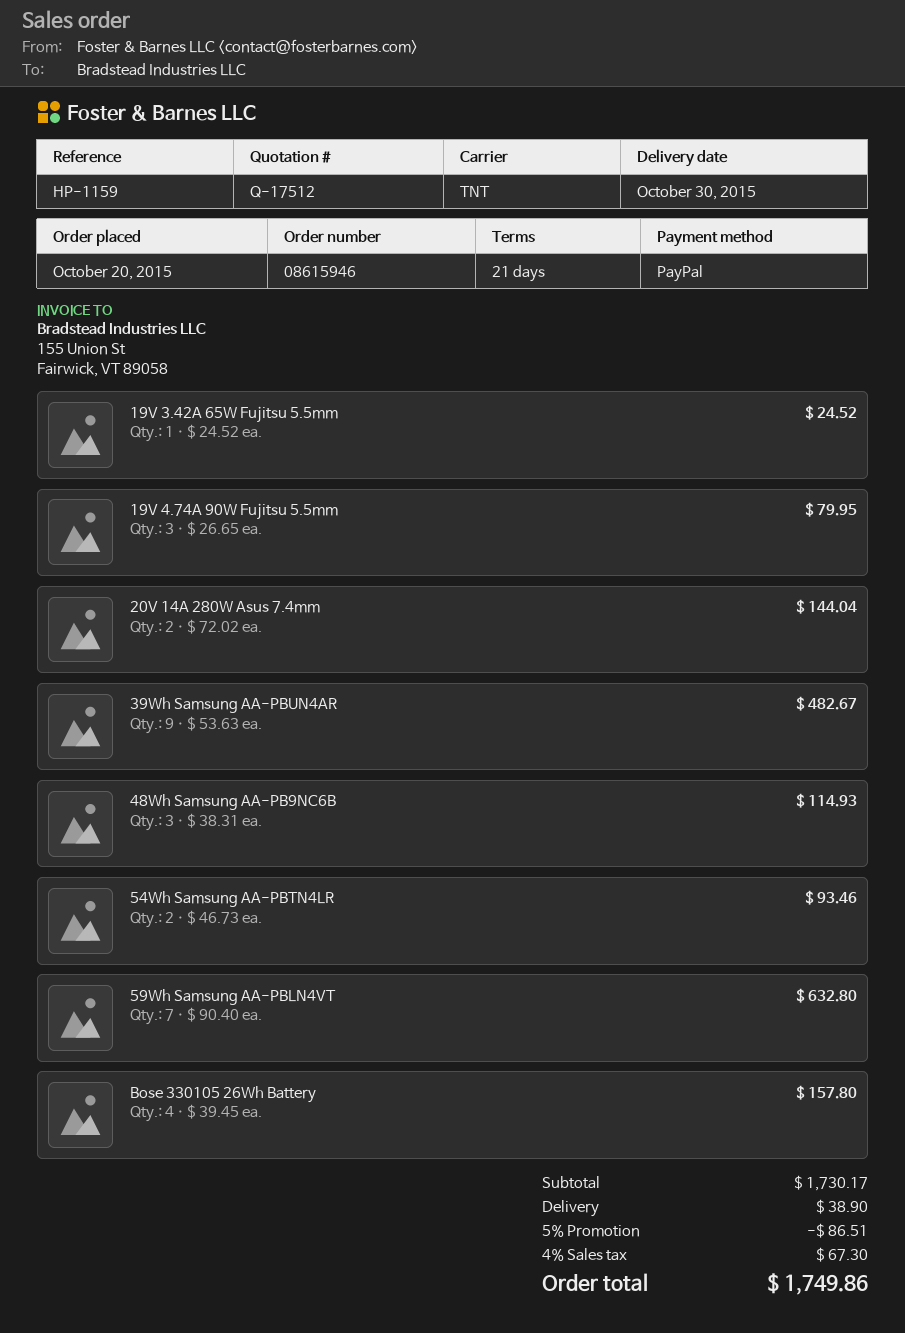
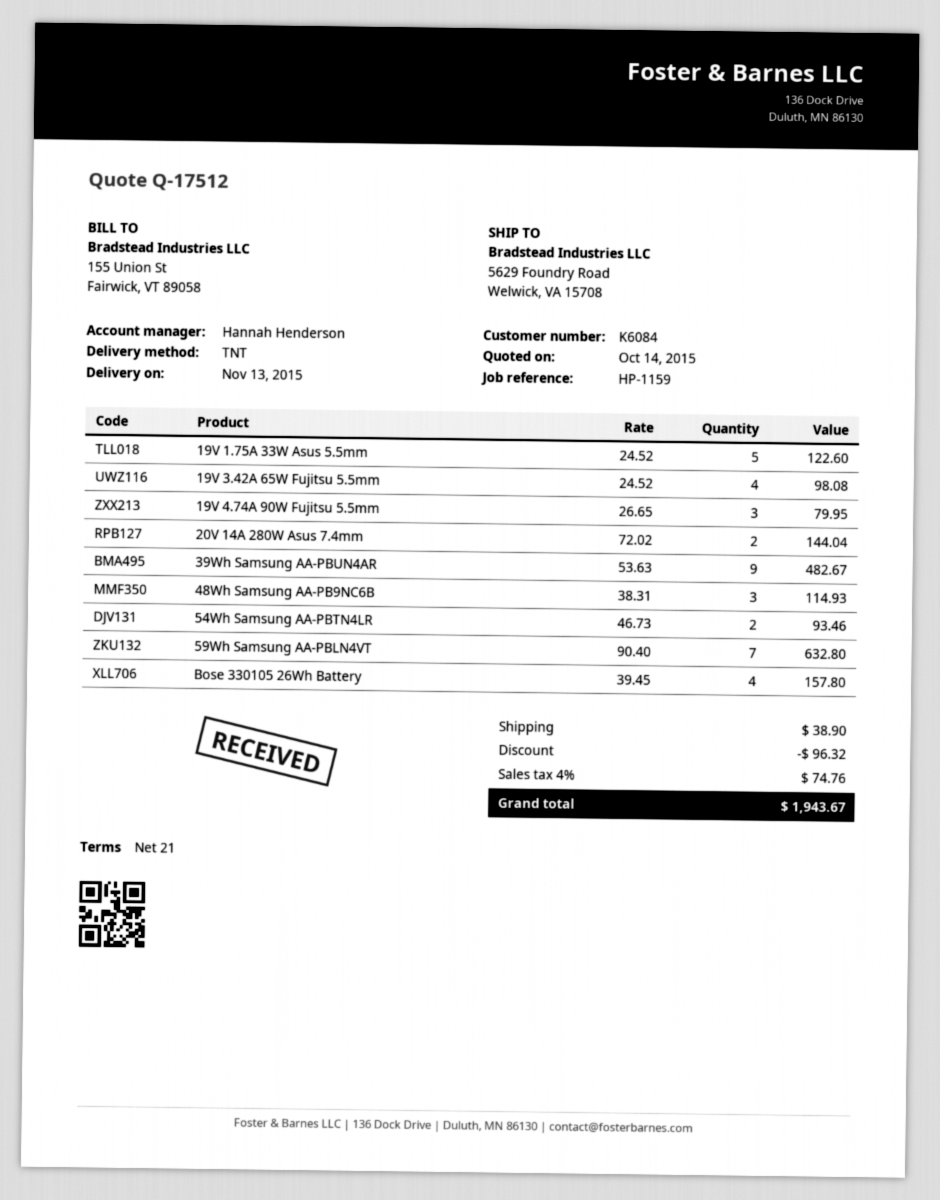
delivery date: 2015-10-30 -> 2015-11-13
19V 3.42A 65W Fujitsu 5.5mm: 1 x 24.52 = 24.52 -> 4 x 24.52 = 98.08
19V 1.75A 33W Asus 5.5mm: none -> 5 x 24.52 = 122.60
discount: 86.51 -> 96.32
tax: 4% = 67.30 -> 4% = 74.76
total: 1749.86 -> 1943.67

